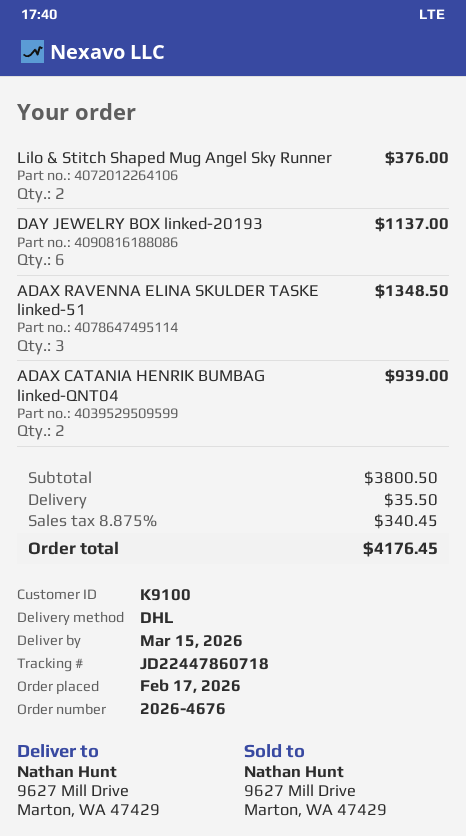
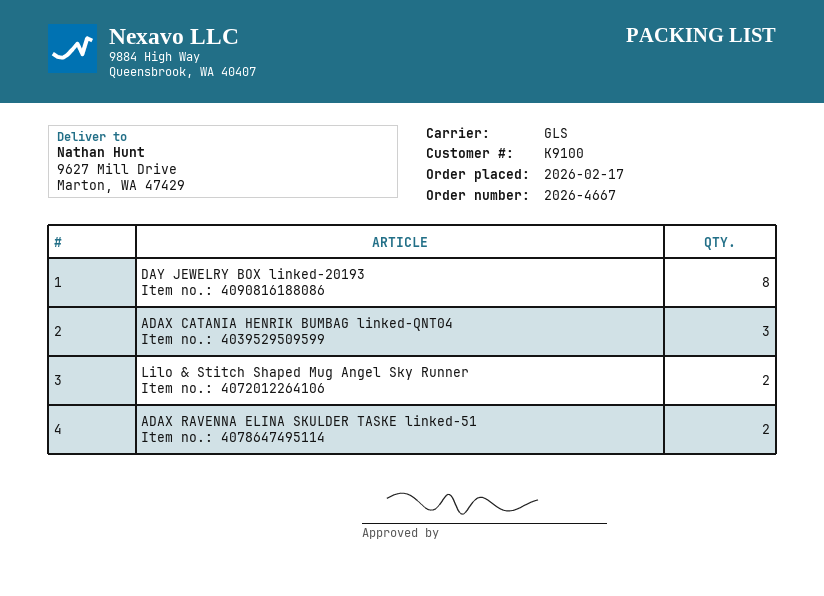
order number: 2026-4676 -> 2026-4667
shipping method: DHL -> GLS
DAY JEWELRY BOX linked-20193: 6 -> 8
ADAX RAVENNA ELINA SKULDER TASKE linked-51: 3 -> 2
ADAX CATANIA HENRIK BUMBAG linked-QNT04: 2 -> 3

